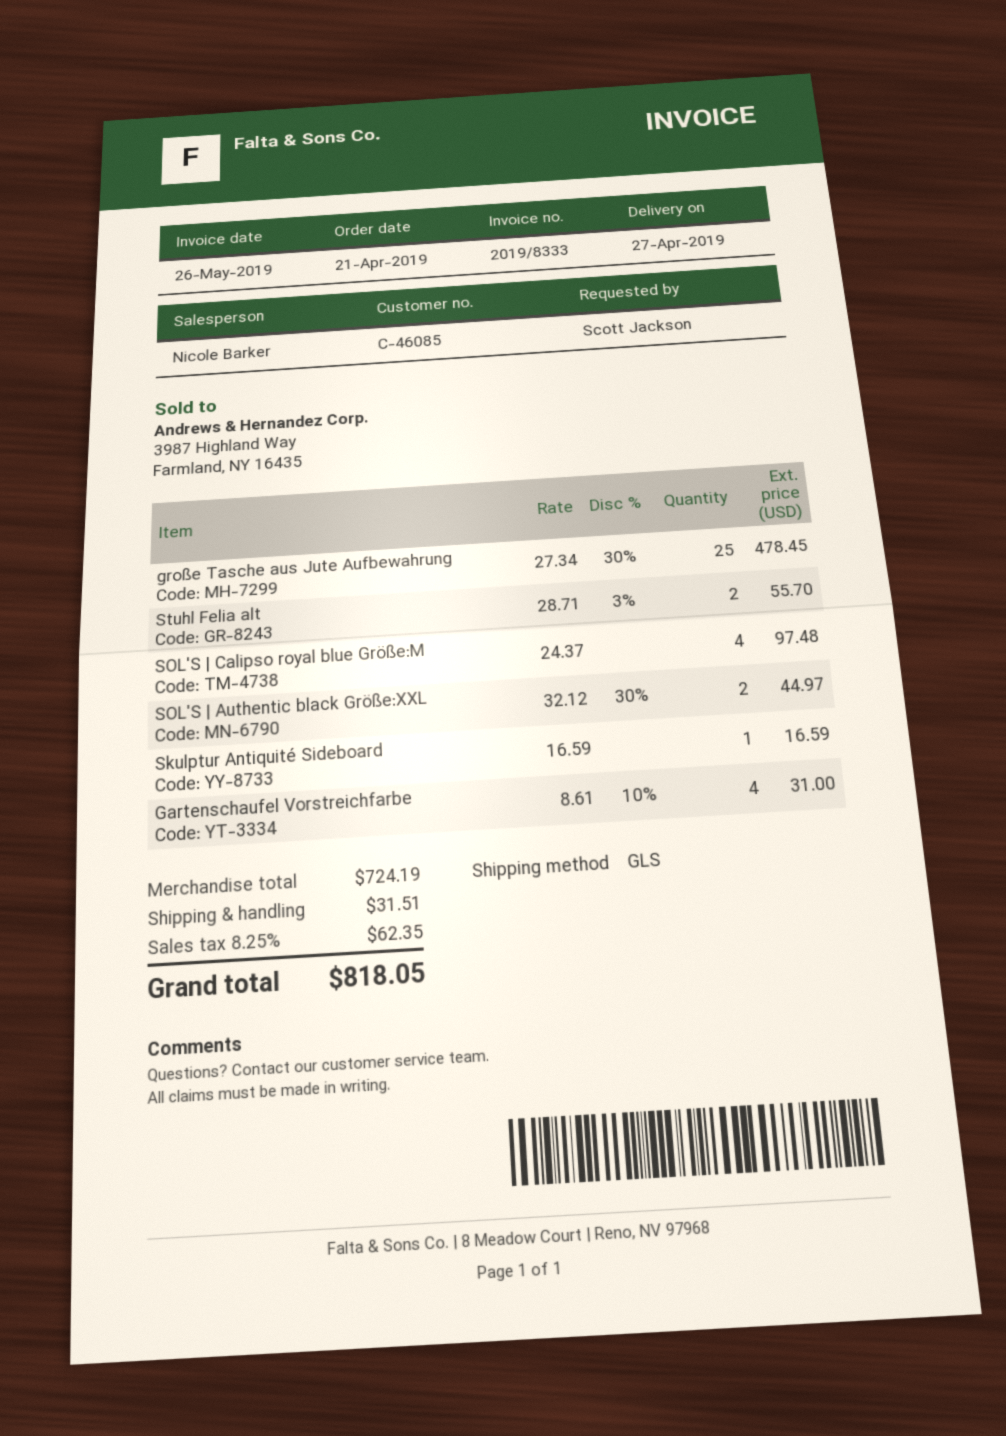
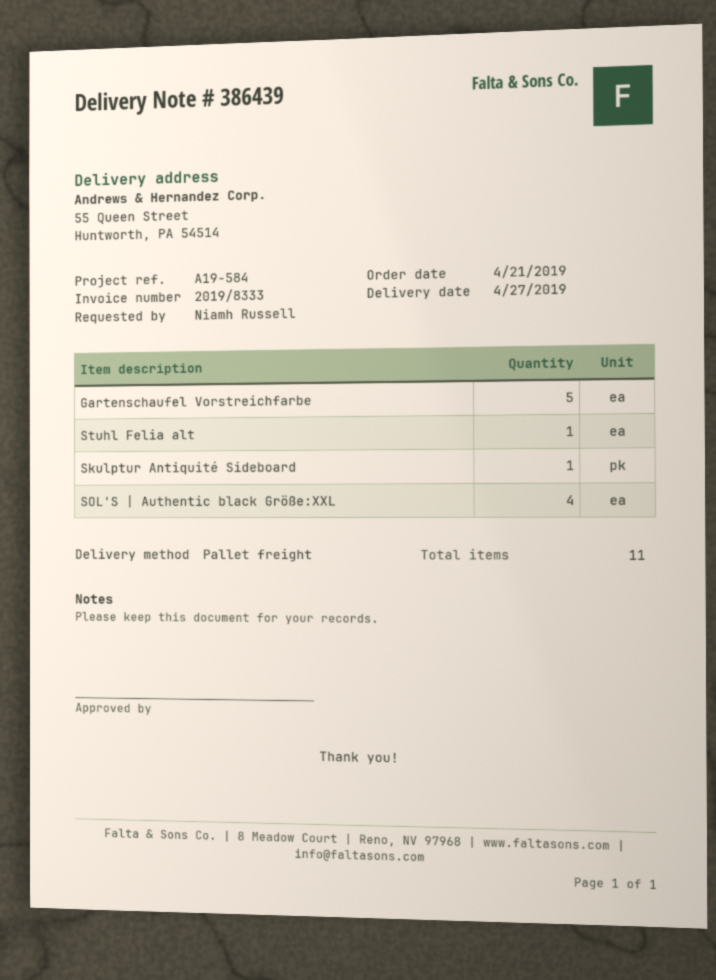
ordered by: Scott Jackson -> Niamh Russell
shipping method: GLS -> pallet freight
große Tasche aus Jute Aufbewahrung: 25 -> none
Stuhl Felia alt: 2 -> 1
SOL'S | Calipso royal blue Größe:M: 4 -> none
SOL'S | Authentic black Größe:XXL: 2 -> 4
Gartenschaufel Vorstreichfarbe: 4 -> 5

